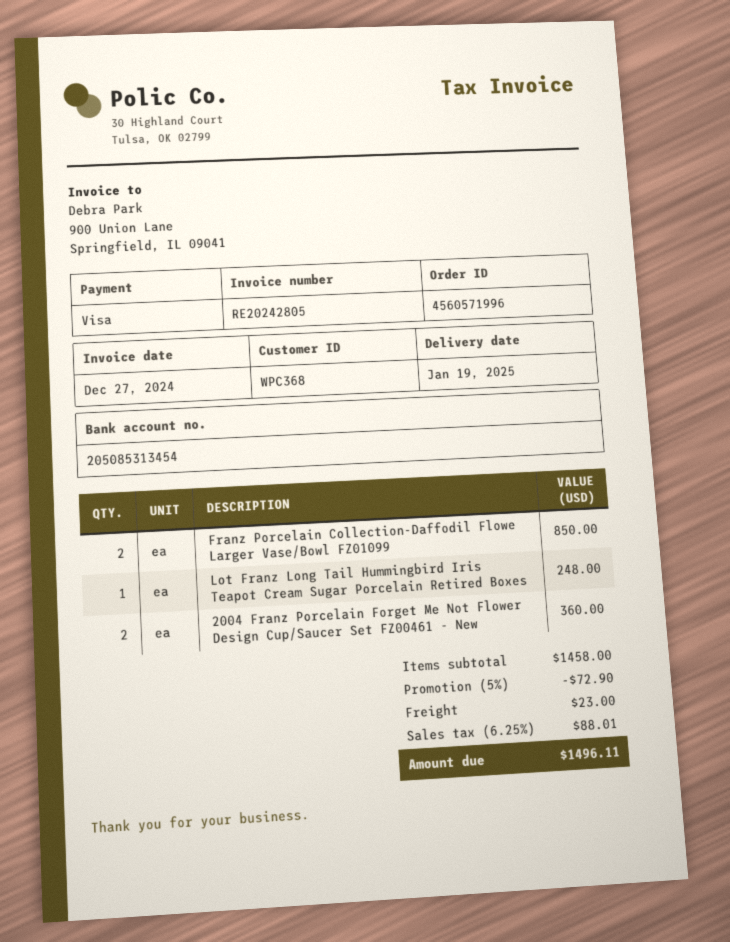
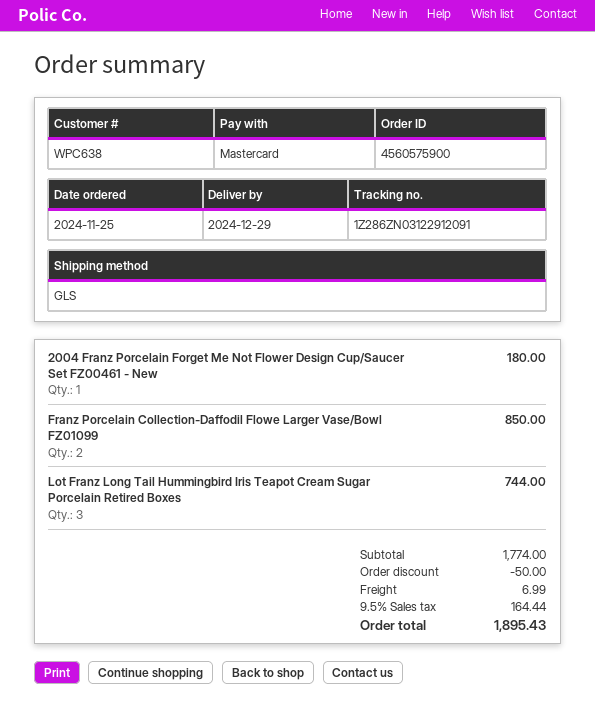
order number: 4560571996 -> 4560575900
delivery date: 2025-01-19 -> 2024-12-29
customer number: WPC368 -> WPC638
payment method: Visa -> Mastercard
Lot Franz Long Tail Hummingbird Iris Teapot Cream Sugar Porcelain Retired Boxes: 1 for 248.00 -> 3 for 744.00
2004 Franz Porcelain Forget Me Not Flower Design Cup/Saucer Set FZ00461 - New: 2 for 360.00 -> 1 for 180.00
subtotal: 1458.00 -> 1774.00
discount: 72.90 -> 50.00
shipping: 23.00 -> 6.99
tax: 6.25% = 88.01 -> 9.5% = 164.44
total: 1496.11 -> 1895.43

